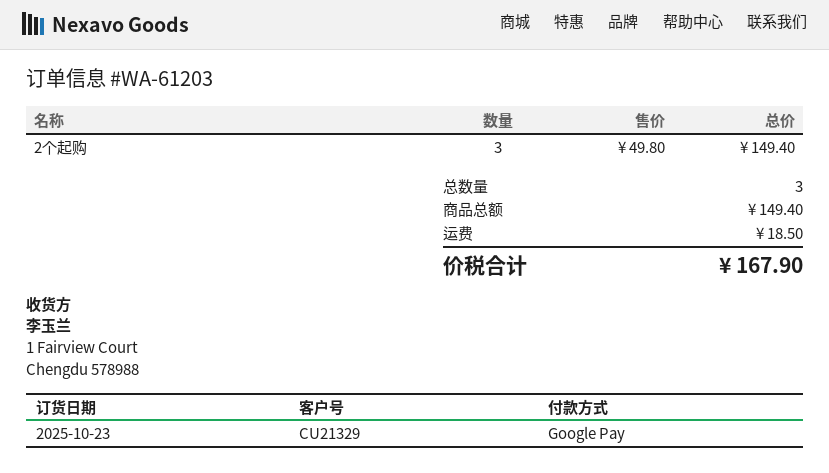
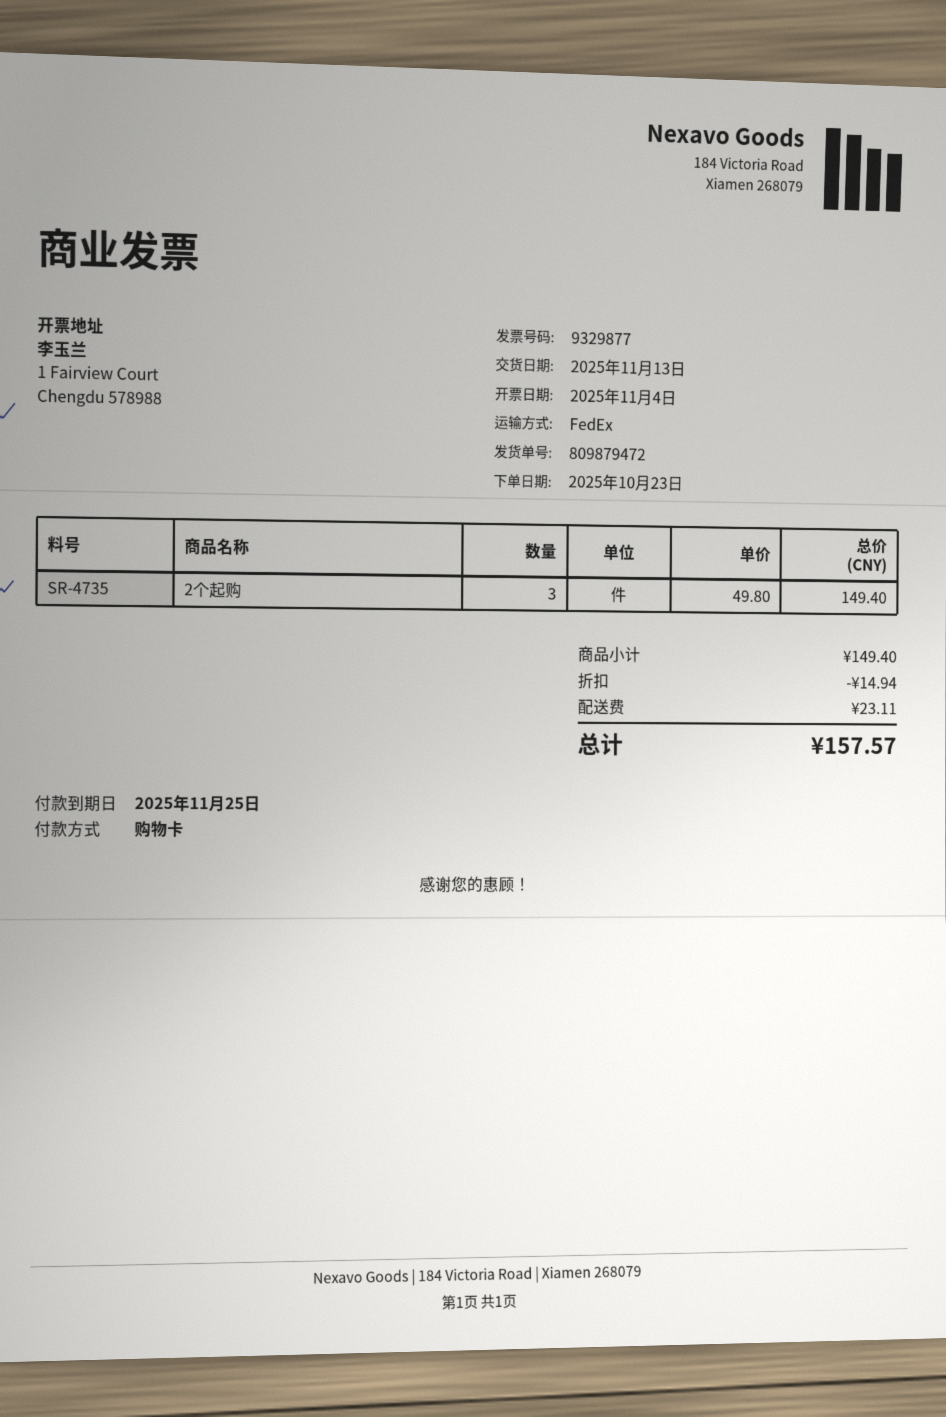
payment method: Google Pay -> gift card
discount: none -> 14.94
shipping: 18.50 -> 23.11
total: 167.90 -> 157.57

